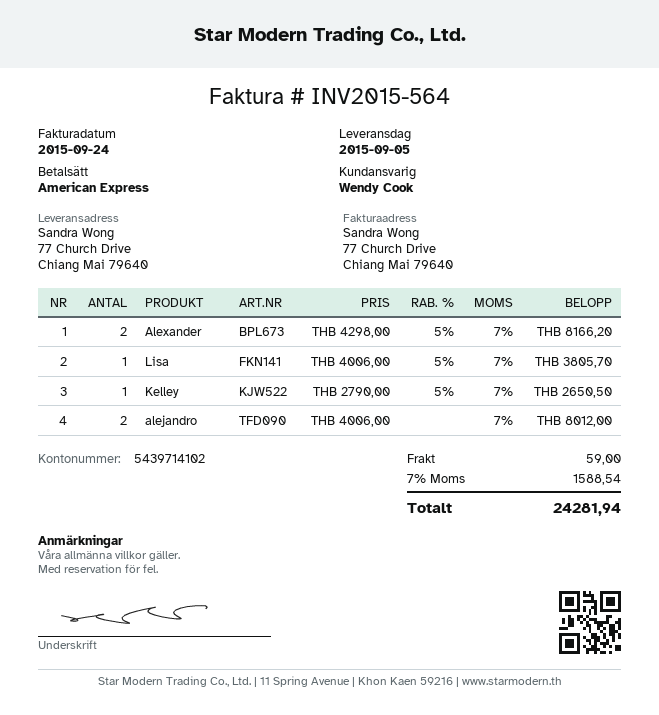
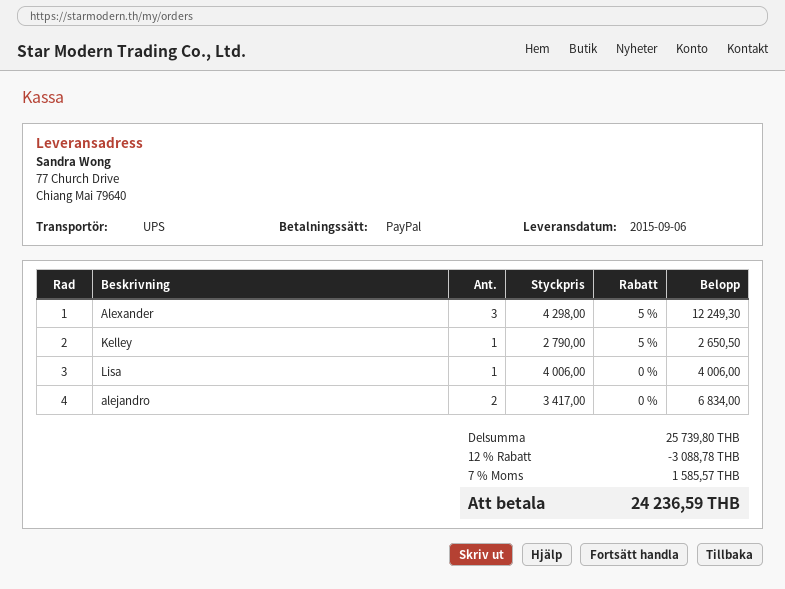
delivery date: 2015-09-05 -> 2015-09-06
payment method: American Express -> PayPal
Alexander: 2 x 4298.00 - 5% = 8166.20 -> 3 x 4298.00 - 5% = 12249.30
Lisa: 1 x 4006.00 - 5% = 3805.70 -> 1 x 4006.00 = 4006.00
alejandro: 2 x 4006.00 = 8012.00 -> 2 x 3417.00 = 6834.00
discount: none -> 12% = 3088.78
shipping: 59.00 -> none
tax: 7% = 1588.54 -> 7% = 1585.57
total: 24281.94 -> 24236.59

